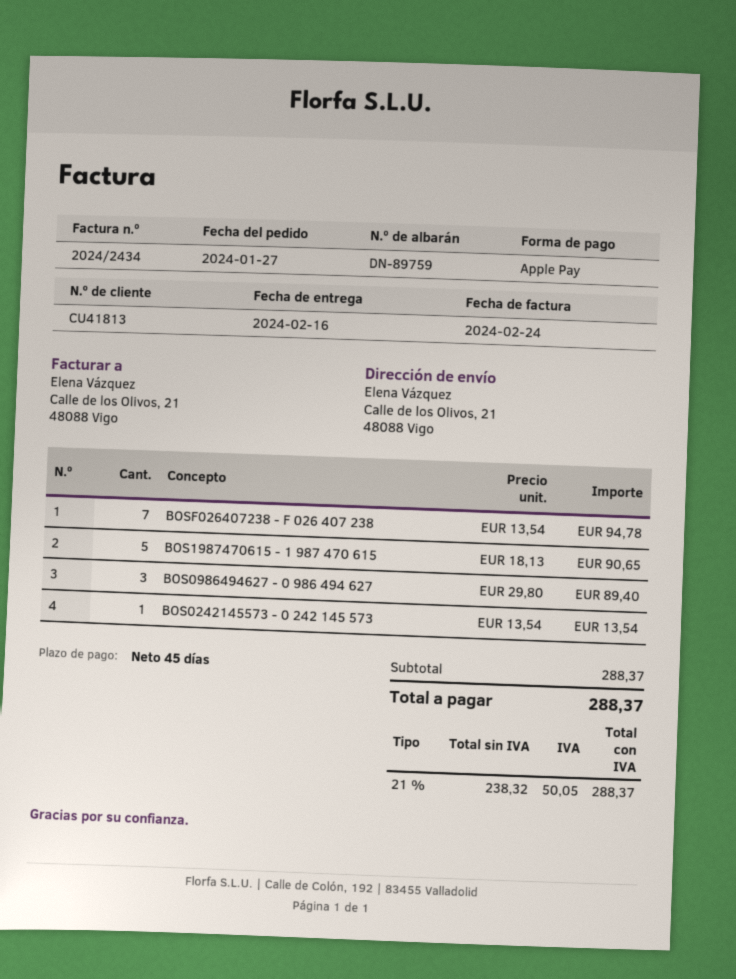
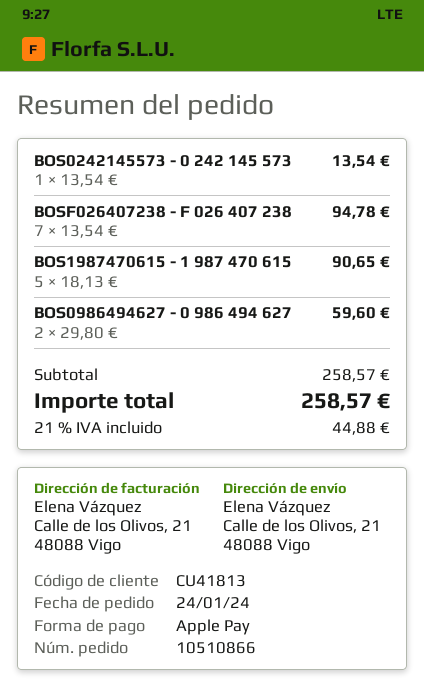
order date: 2024-01-27 -> 2024-01-24
BOS0986494627 - 0 986 494 627: 3 x 29.80 = 89.40 -> 2 x 29.80 = 59.60
subtotal: 288.37 -> 258.57
tax: 21% = 50.05 -> 21% = 44.88
total: 288.37 -> 258.57

